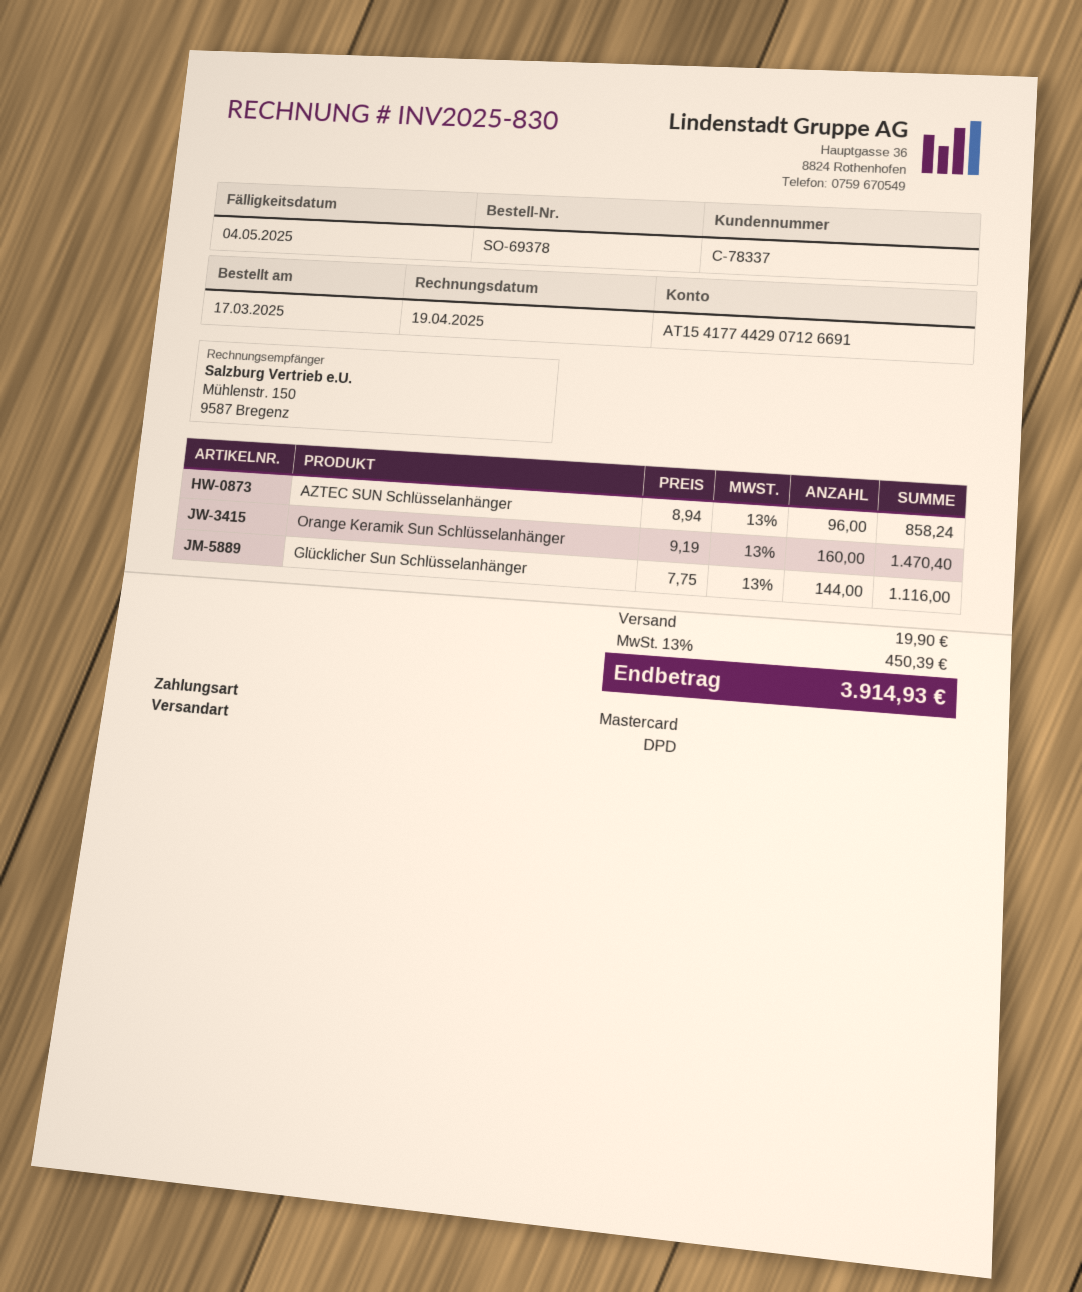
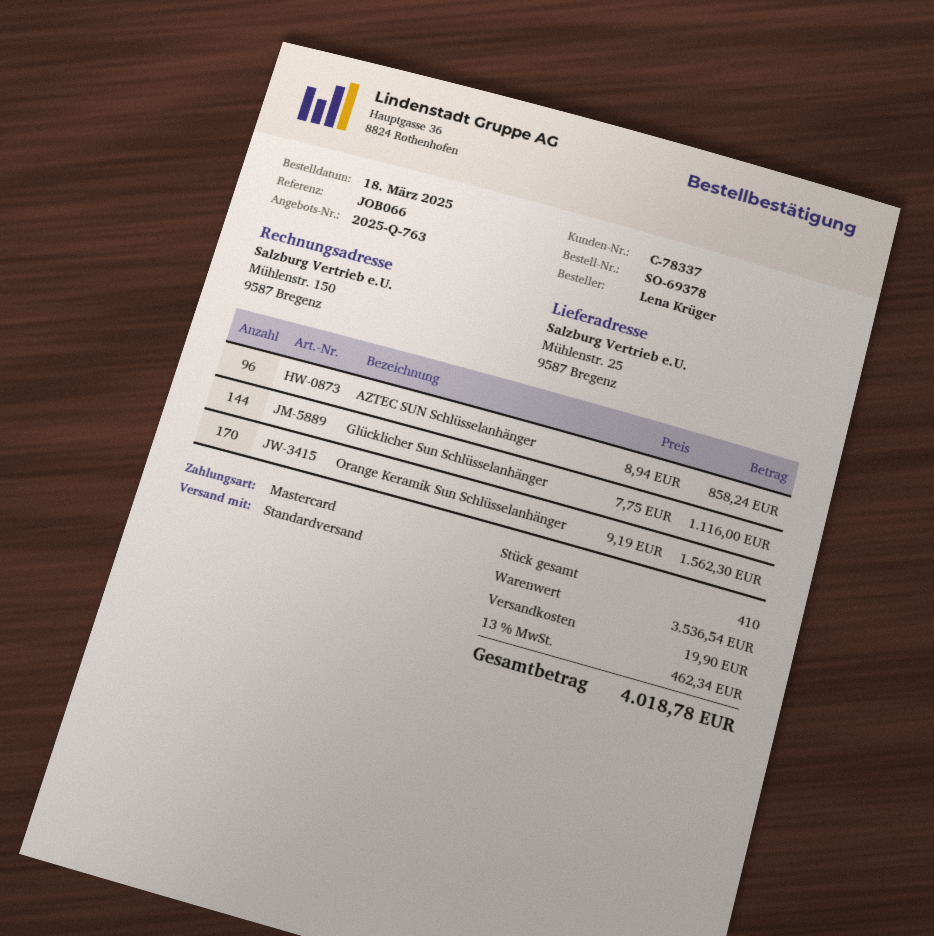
order date: 2025-03-17 -> 2025-03-18
shipping method: DPD -> standard
Orange Keramik Sun Schlüsselanhänger: 160 x 9.19 = 1470.40 -> 170 x 9.19 = 1562.30
tax: 13% = 450.39 -> 13% = 462.34
total: 3914.93 -> 4018.78

